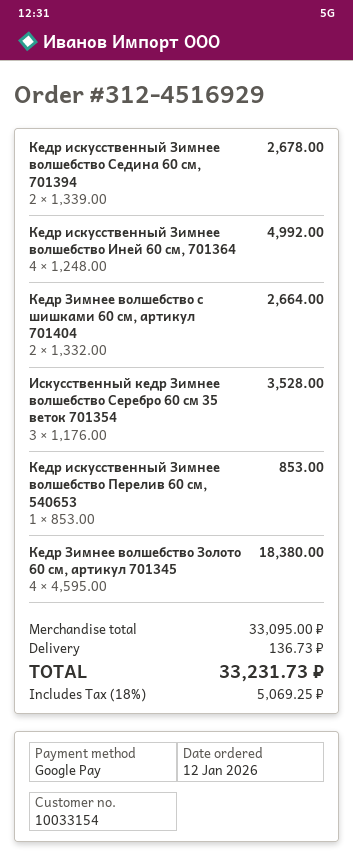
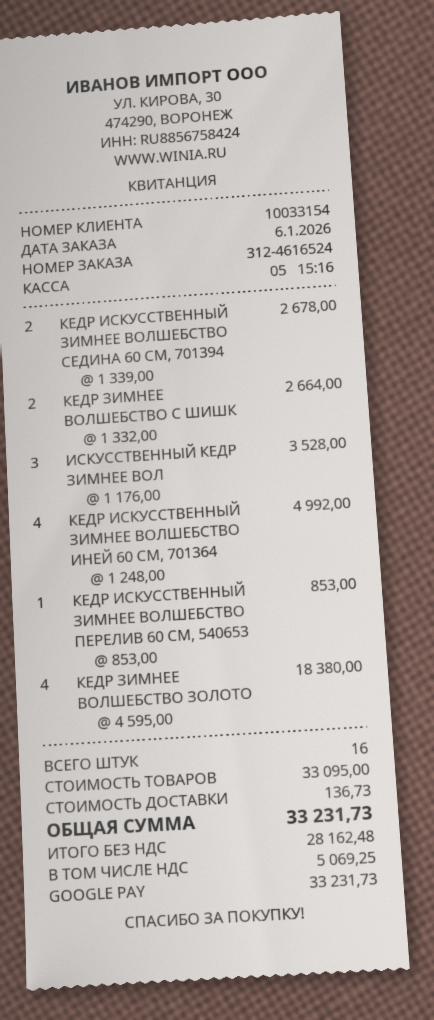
order number: 312-4516929 -> 312-4616524
order date: 2026-01-12 -> 2026-01-06

